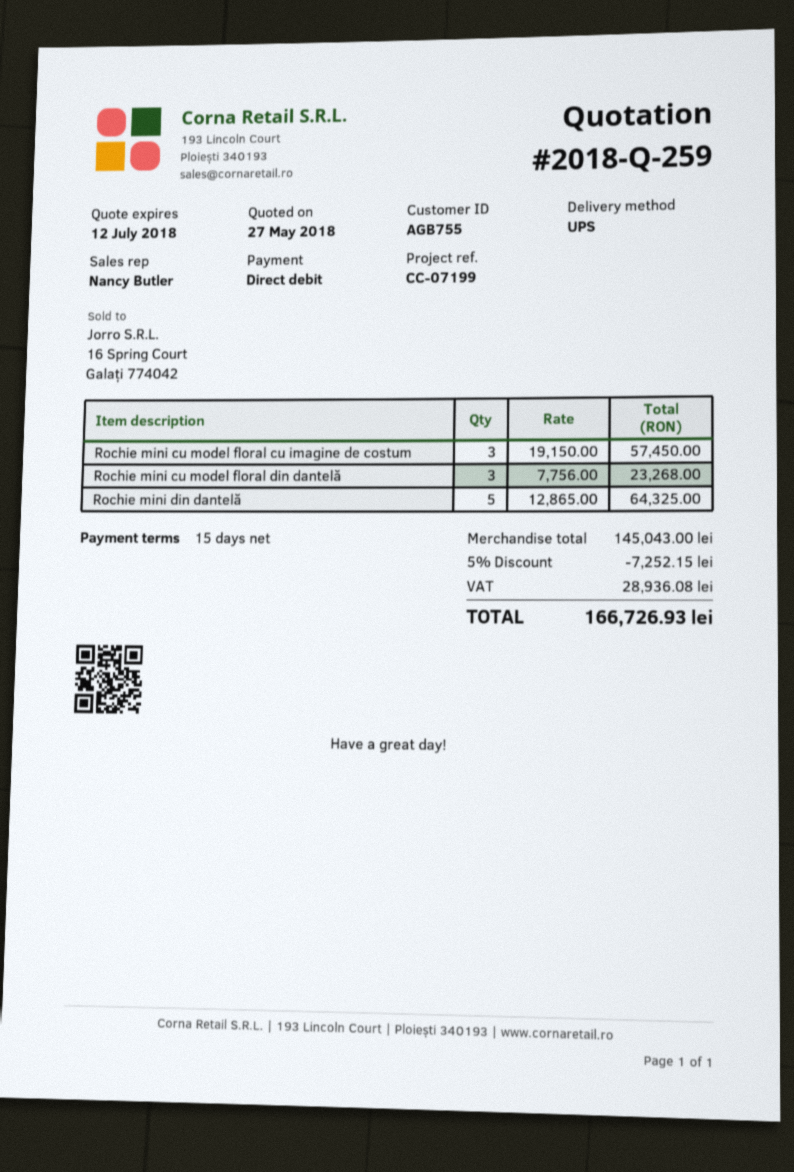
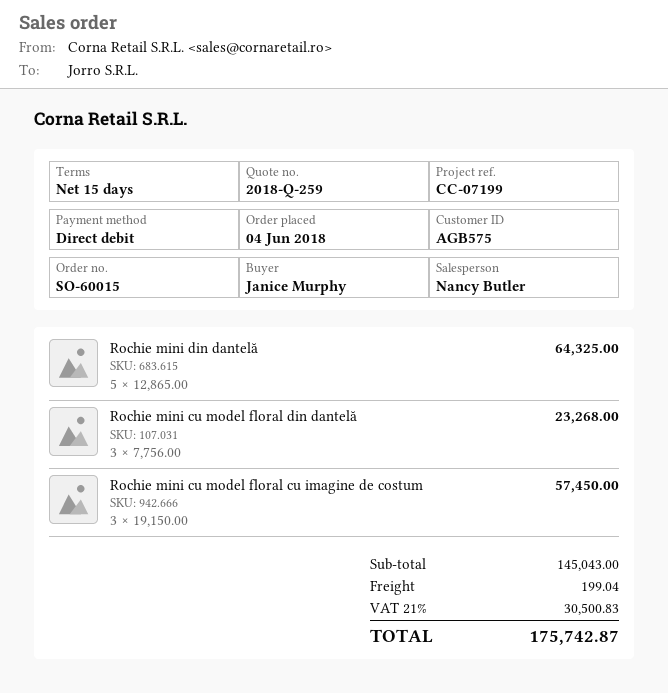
customer number: AGB755 -> AGB575
discount: 5% = 7252.15 -> none
shipping: none -> 199.04
tax: 28936.08 -> 30500.83
total: 166726.93 -> 175742.87

